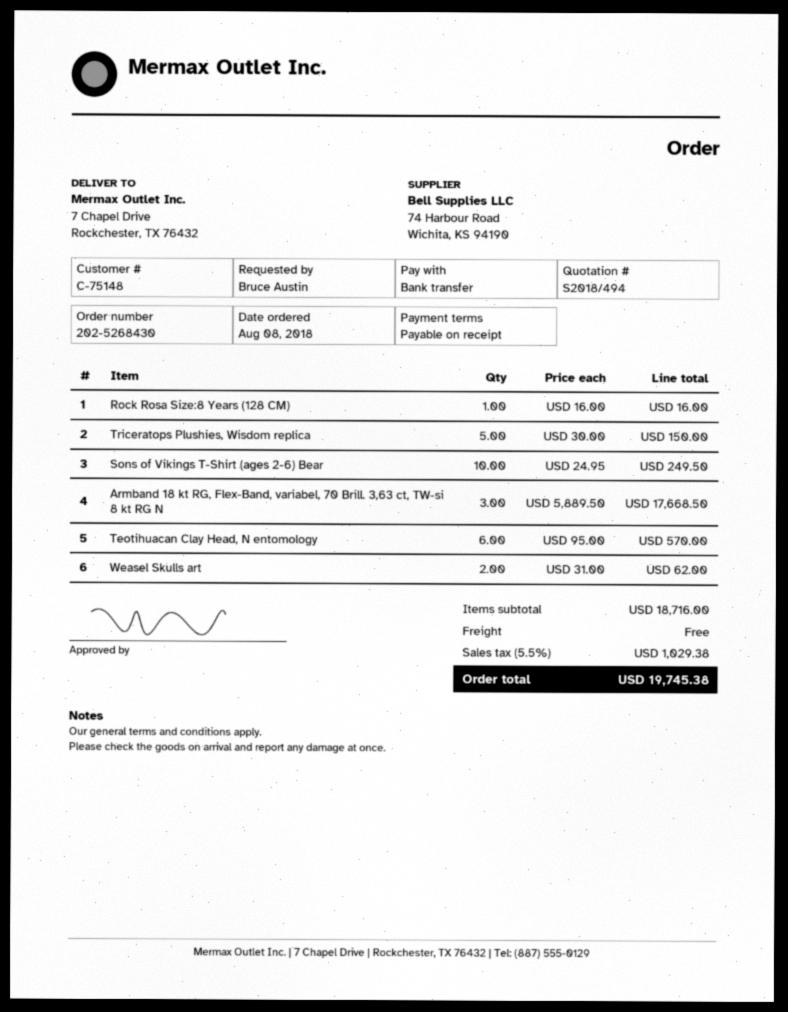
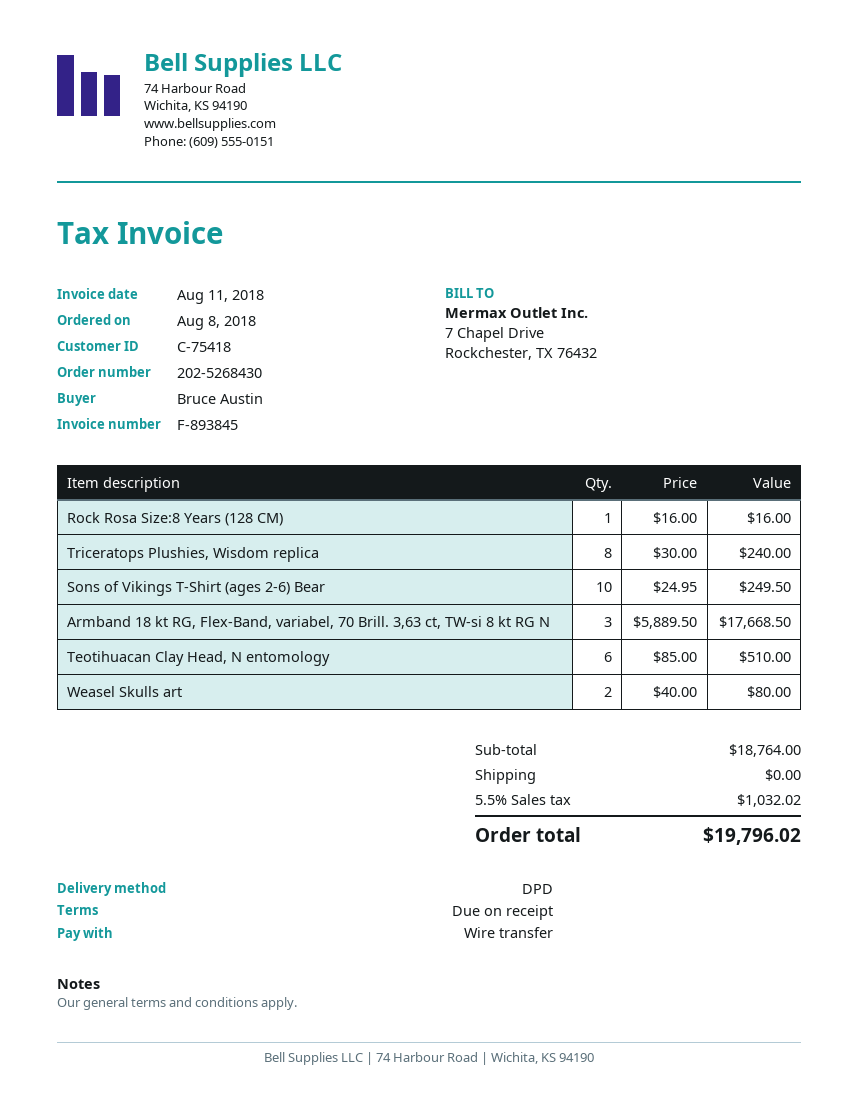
customer number: C-75148 -> C-75418
Triceratops Plushies, Wisdom replica: 5 x 30.00 = 150.00 -> 8 x 30.00 = 240.00
Teotihuacan Clay Head, N entomology: 6 x 95.00 = 570.00 -> 6 x 85.00 = 510.00
Weasel Skulls art: 2 x 31.00 = 62.00 -> 2 x 40.00 = 80.00
subtotal: 18716.00 -> 18764.00
tax: 5.5% = 1029.38 -> 5.5% = 1032.02
total: 19745.38 -> 19796.02

